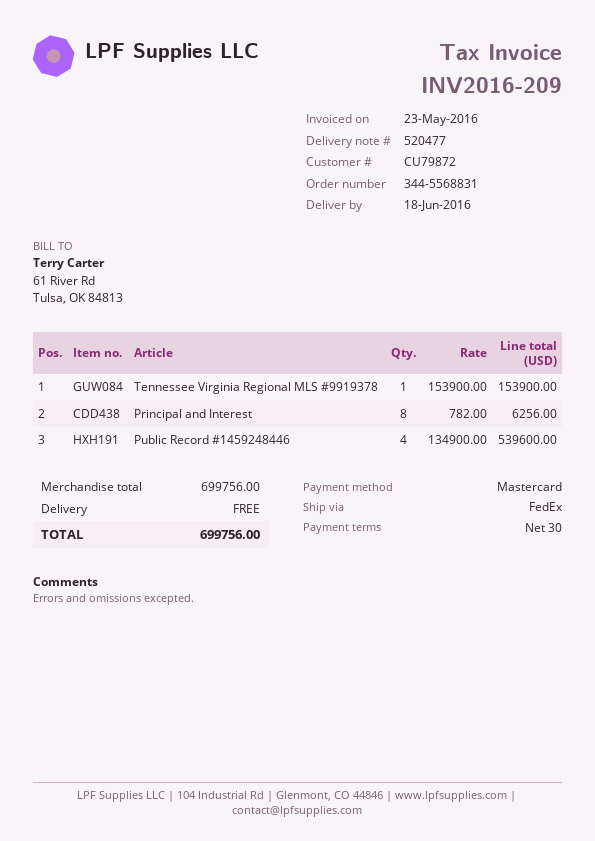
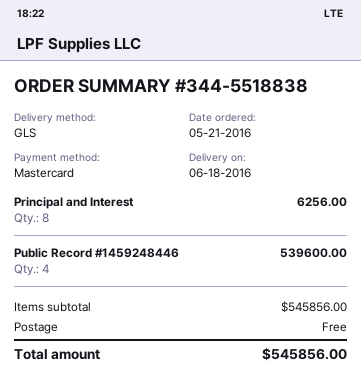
order number: 344-5568831 -> 344-5518838
shipping method: FedEx -> GLS
Tennessee Virginia Regional MLS #9919378: 1 for 153900.00 -> none
subtotal: 699756.00 -> 545856.00
total: 699756.00 -> 545856.00

